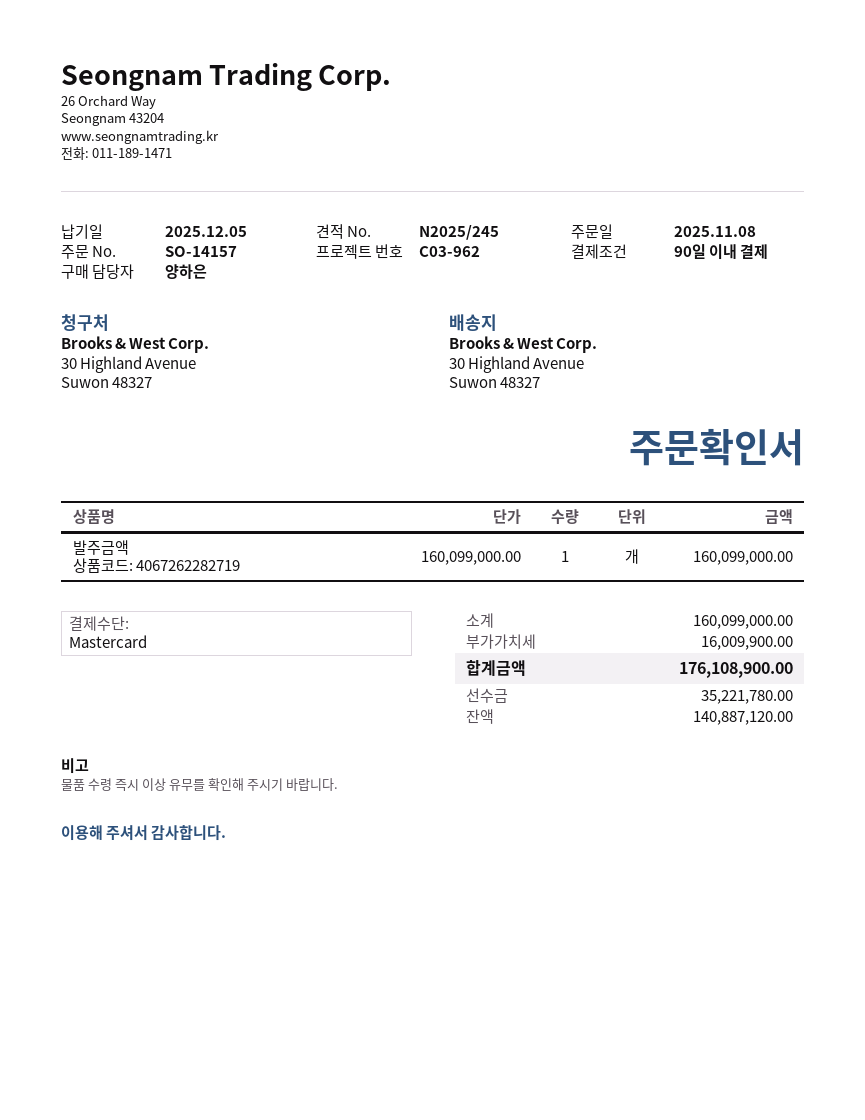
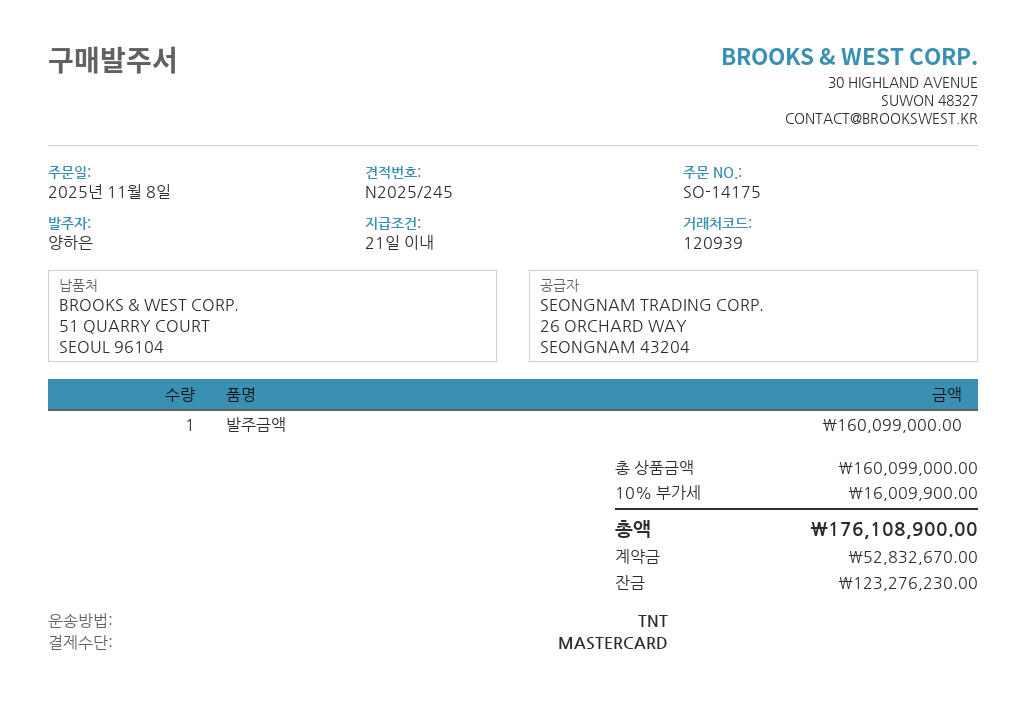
order number: SO-14157 -> SO-14175
payment terms: 90 days -> 21 days
ship to: 30 Highland Avenue, Suwon 48327 -> 51 QUARRY COURT, SEOUL 96104
deposit: 35221780.00 -> 52832670.00
balance: 140887120.00 -> 123276230.00

